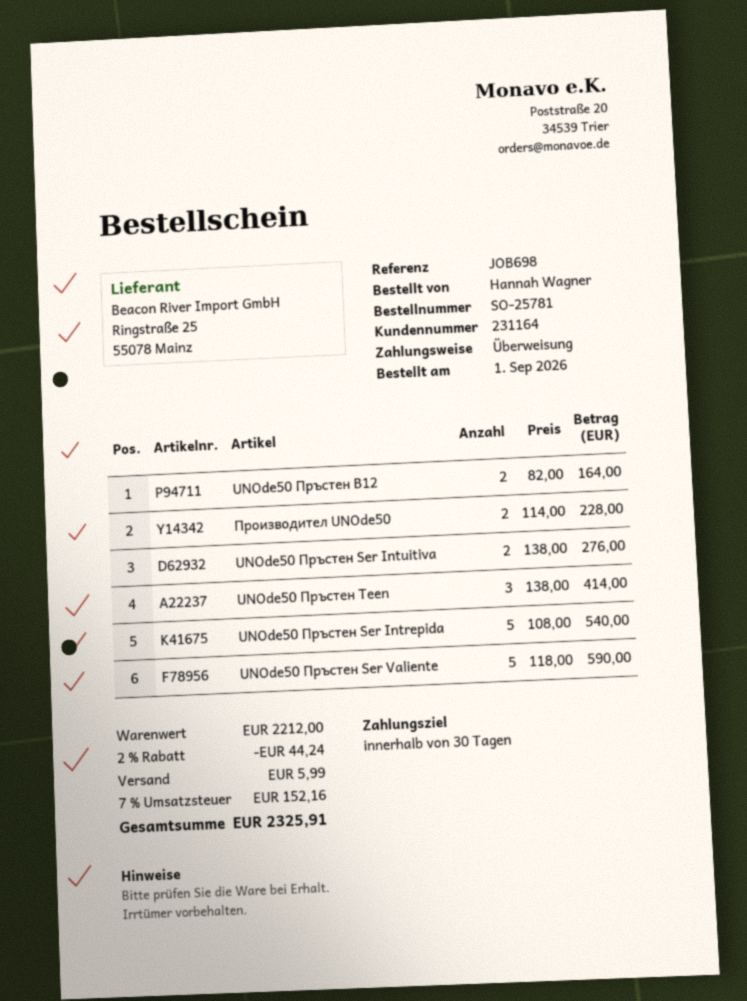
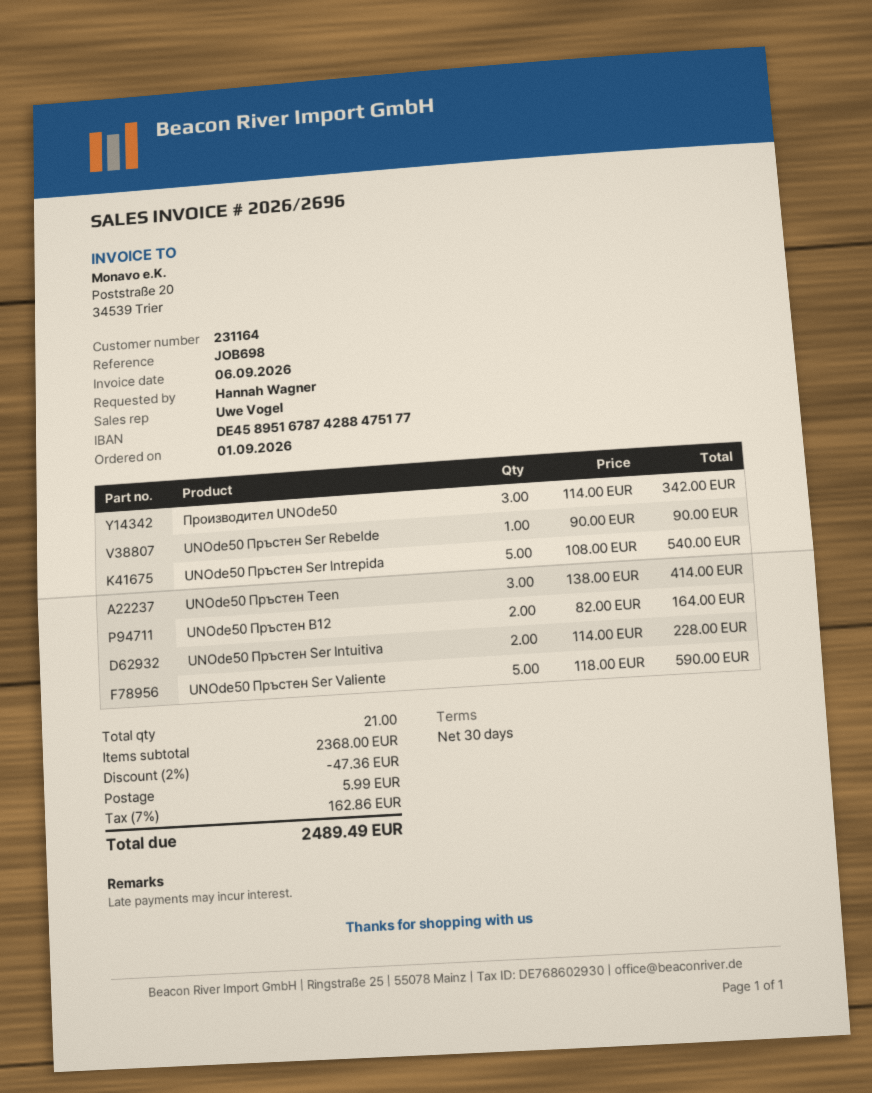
Производител UNOde50: 2 x 114.00 = 228.00 -> 3 x 114.00 = 342.00
UNOde50 Пръстен Ser Intuitiva: 2 x 138.00 = 276.00 -> 2 x 114.00 = 228.00
UNOde50 Пръстен Ser Rebelde: none -> 1 x 90.00 = 90.00
subtotal: 2212.00 -> 2368.00
discount: 2% = 44.24 -> 2% = 47.36
tax: 7% = 152.16 -> 7% = 162.86
total: 2325.91 -> 2489.49

